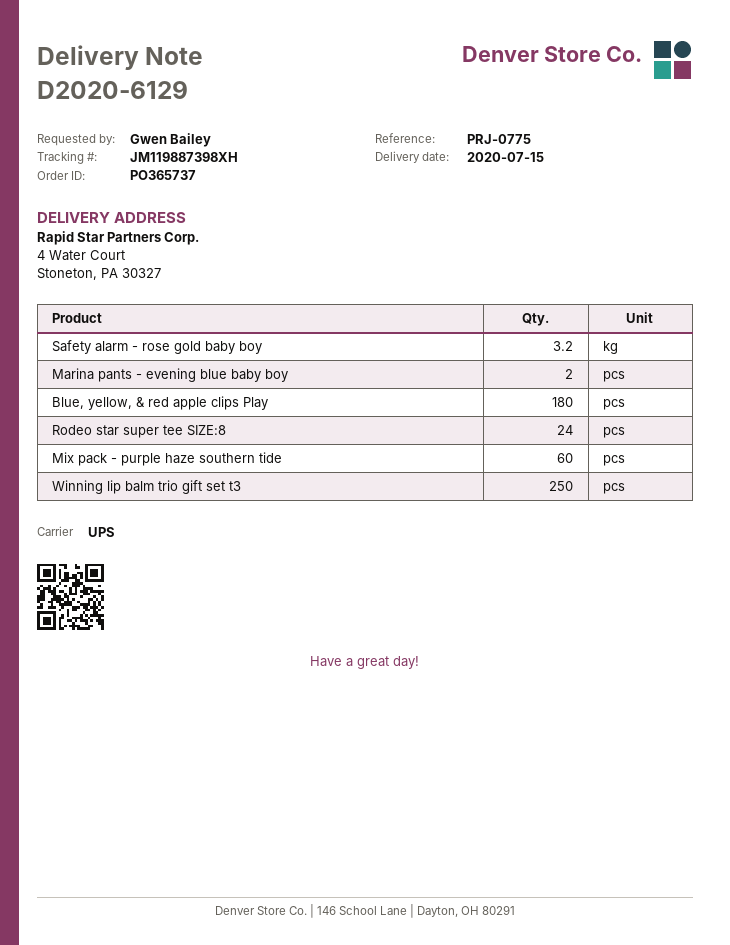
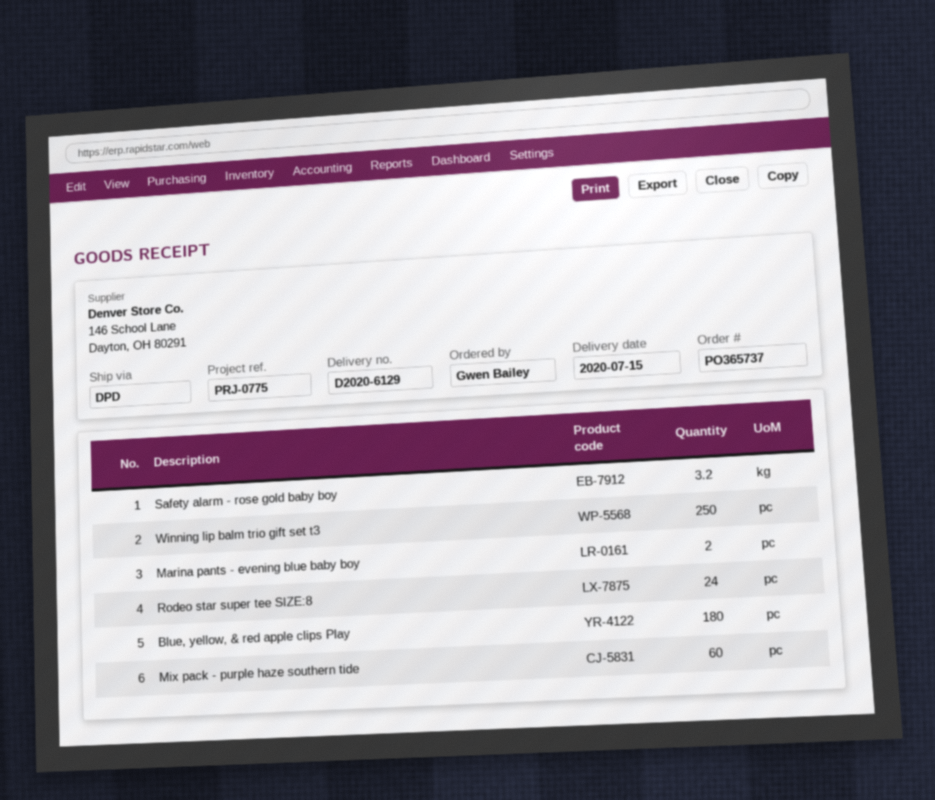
shipping method: UPS -> DPD

